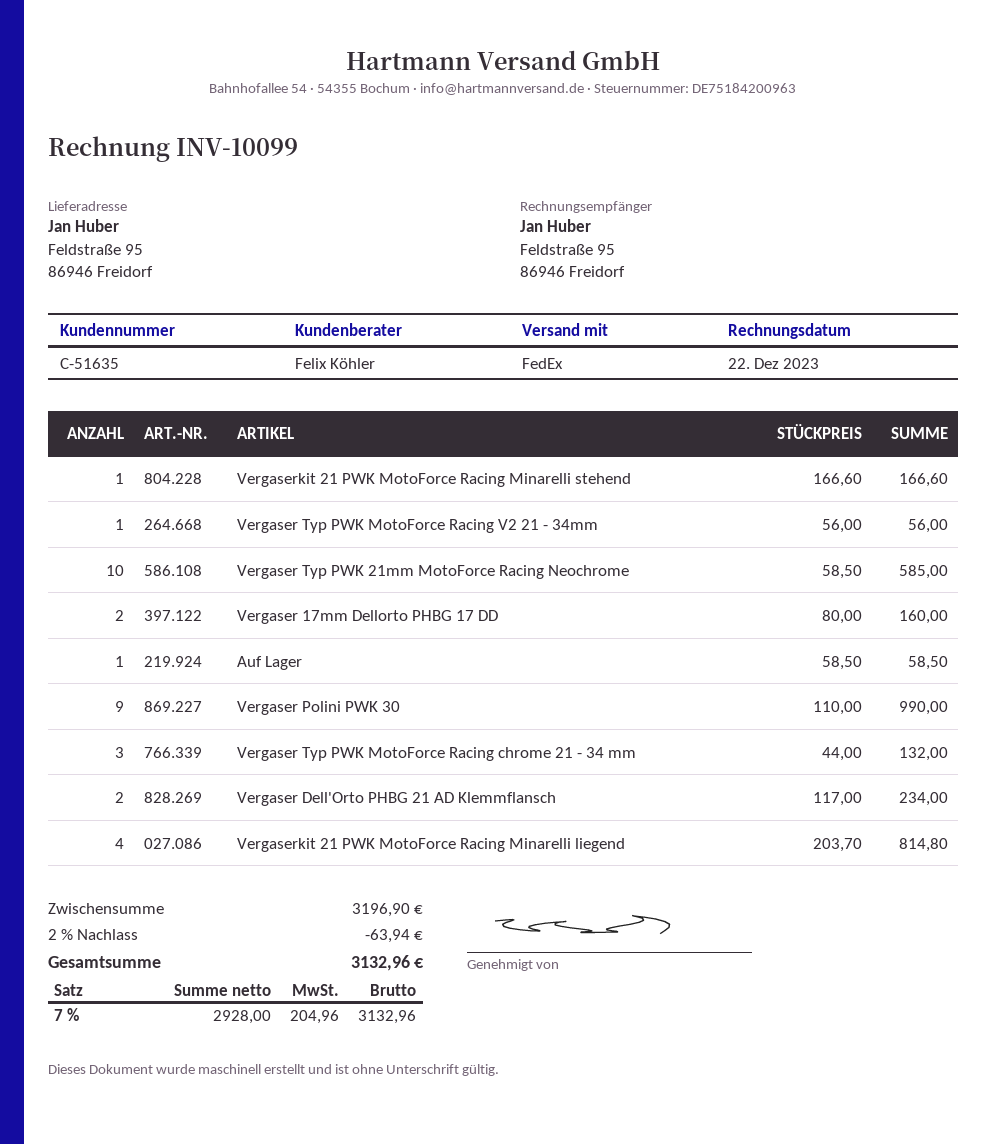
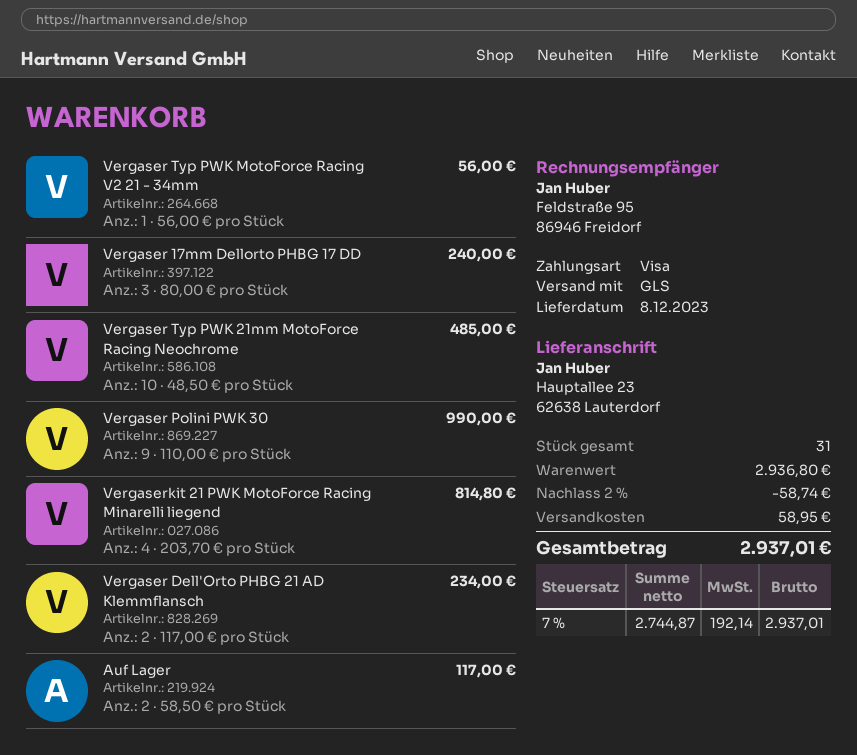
shipping method: FedEx -> GLS
ship to: Feldstraße 95, 86946 Freidorf -> Hauptallee 23, 62638 Lauterdorf
Vergaserkit 21 PWK MotoForce Racing Minarelli stehend: 1 x 166.60 = 166.60 -> none
Vergaser Typ PWK 21mm MotoForce Racing Neochrome: 10 x 58.50 = 585.00 -> 10 x 48.50 = 485.00
Vergaser 17mm Dellorto PHBG 17 DD: 2 x 80.00 = 160.00 -> 3 x 80.00 = 240.00
Auf Lager: 1 x 58.50 = 58.50 -> 2 x 58.50 = 117.00
Vergaser Typ PWK MotoForce Racing chrome 21 - 34 mm: 3 x 44.00 = 132.00 -> none
subtotal: 3196.90 -> 2936.80
discount: 2% = 63.94 -> 2% = 58.74
shipping: none -> 58.95
net: 2928.00 -> 2744.87
tax: 7% = 204.96 -> 7% = 192.14
total: 3132.96 -> 2937.01

